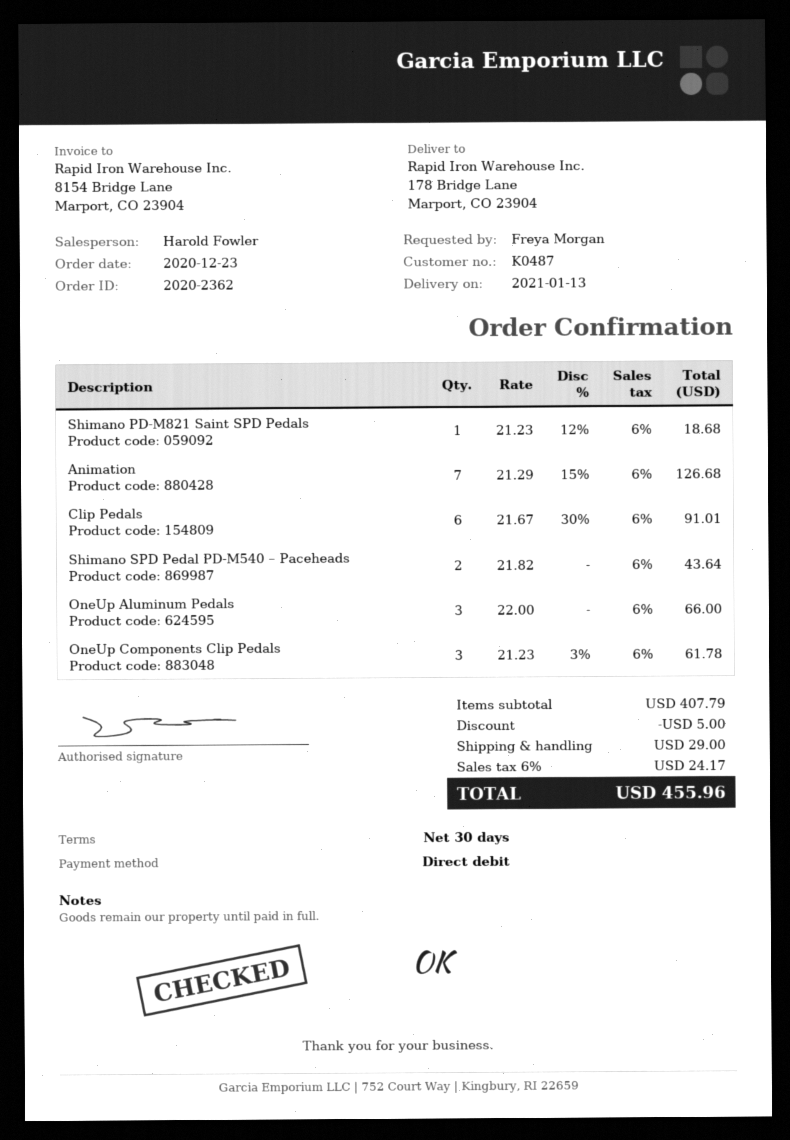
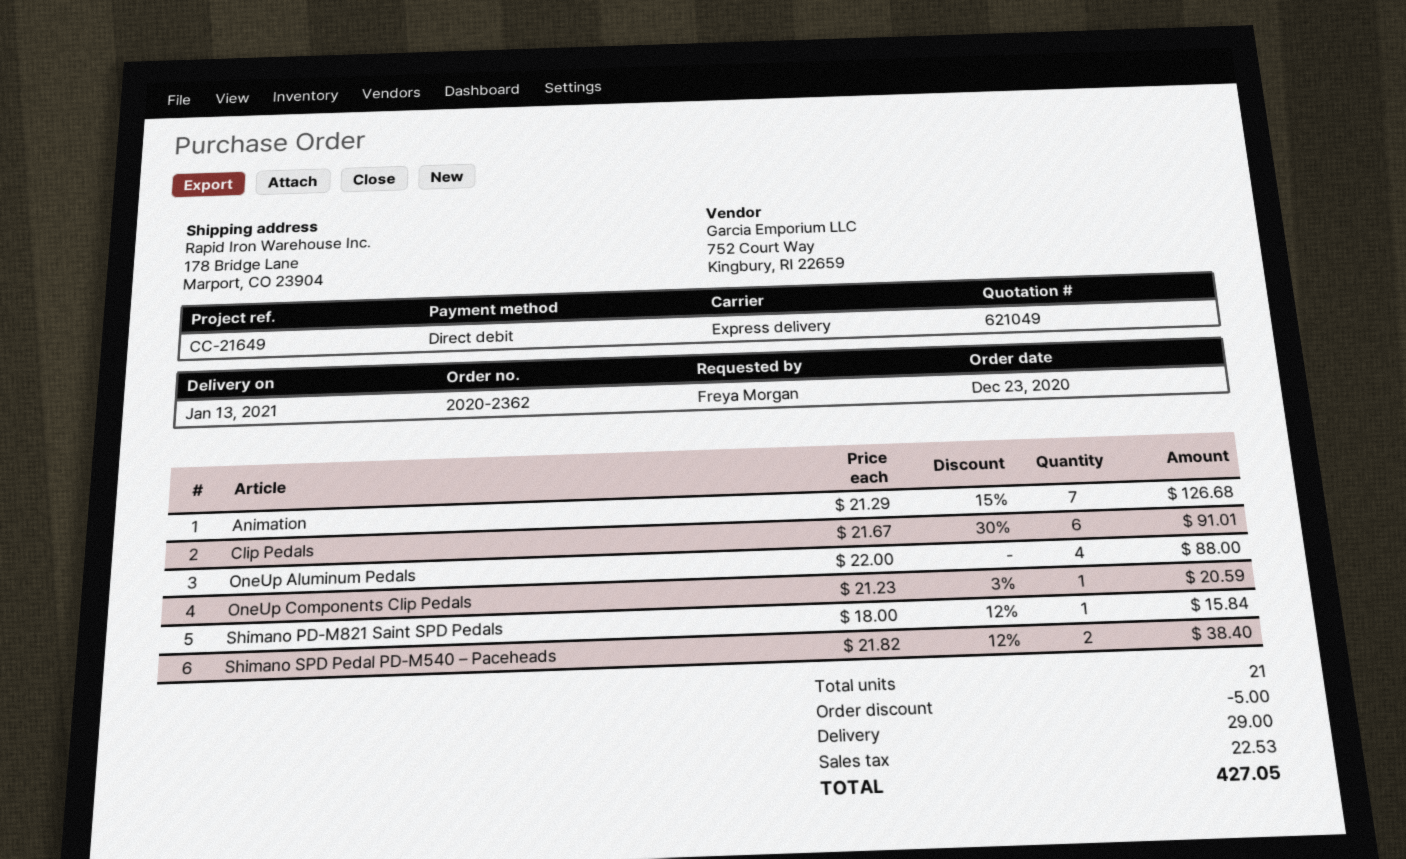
Shimano PD-M821 Saint SPD Pedals: 1 x 21.23 - 12% = 18.68 -> 1 x 18.00 - 12% = 15.84
Shimano SPD Pedal PD-M540 – Paceheads: 2 x 21.82 = 43.64 -> 2 x 21.82 - 12% = 38.40
OneUp Aluminum Pedals: 3 x 22.00 = 66.00 -> 4 x 22.00 = 88.00
OneUp Components Clip Pedals: 3 x 21.23 - 3% = 61.78 -> 1 x 21.23 - 3% = 20.59
tax: 24.17 -> 22.53
total: 455.96 -> 427.05

